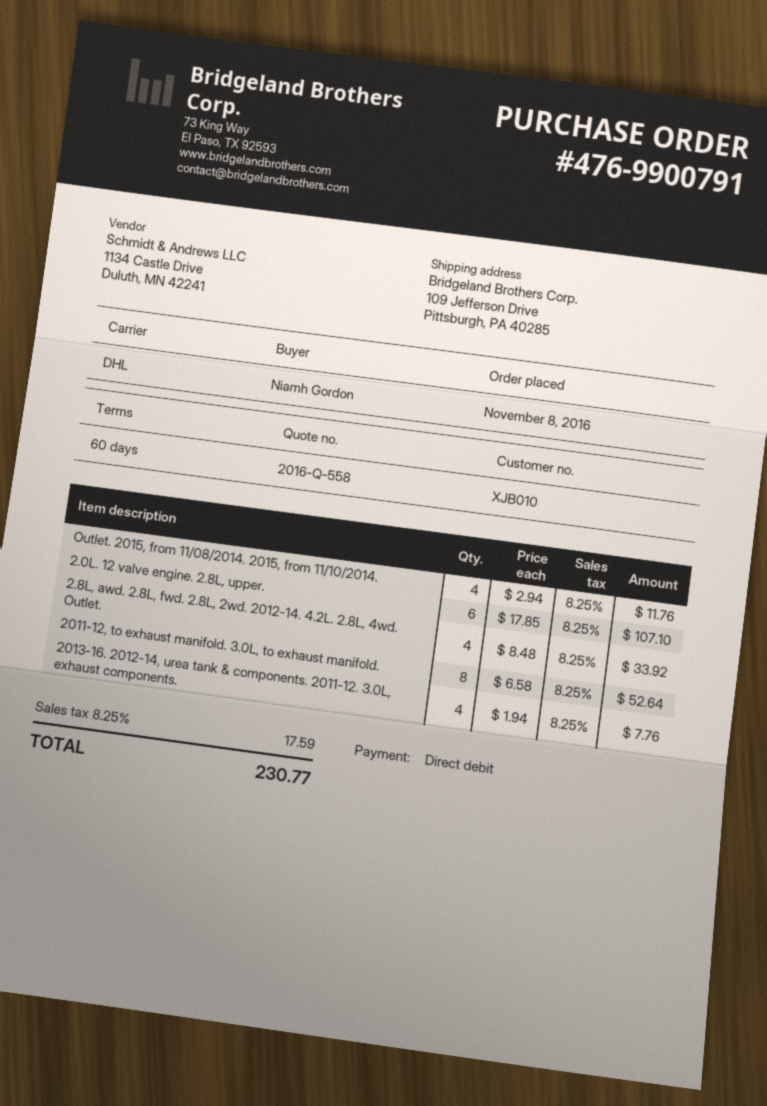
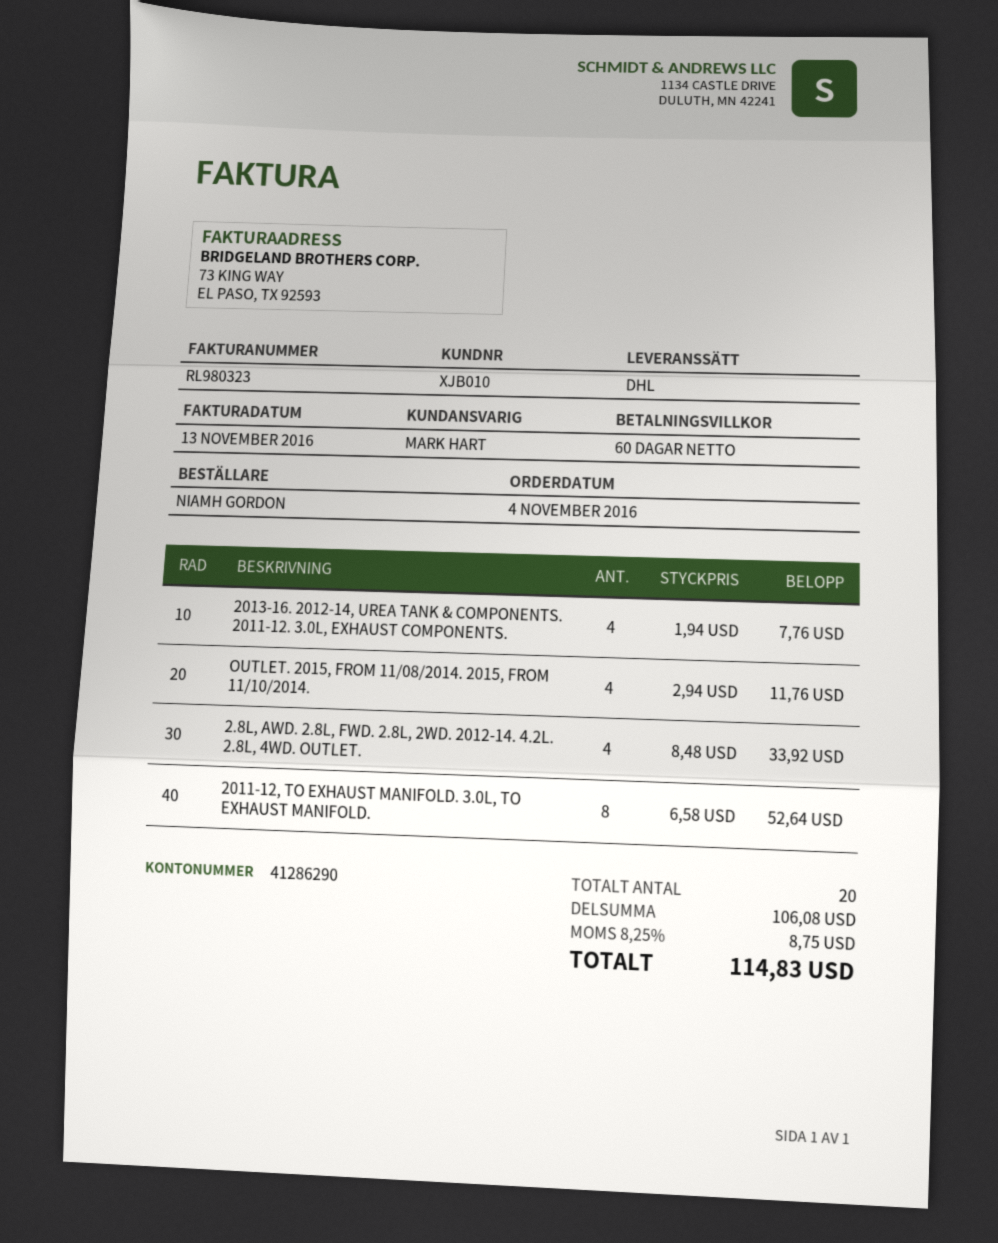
order date: 2016-11-08 -> 2016-11-04
2.0L. 12 valve engine. 2.8L, upper.: 6 x 17.85 = 107.10 -> none
tax: 8.25% = 17.59 -> 8.25% = 8.75
total: 230.77 -> 114.83

